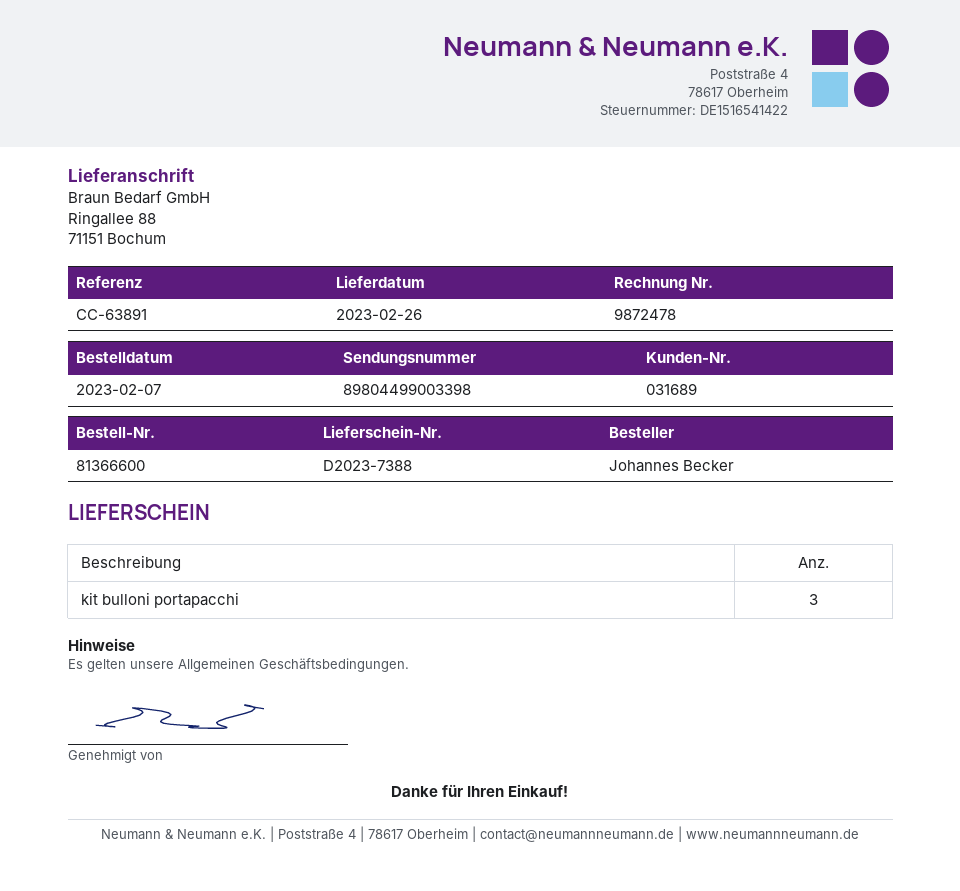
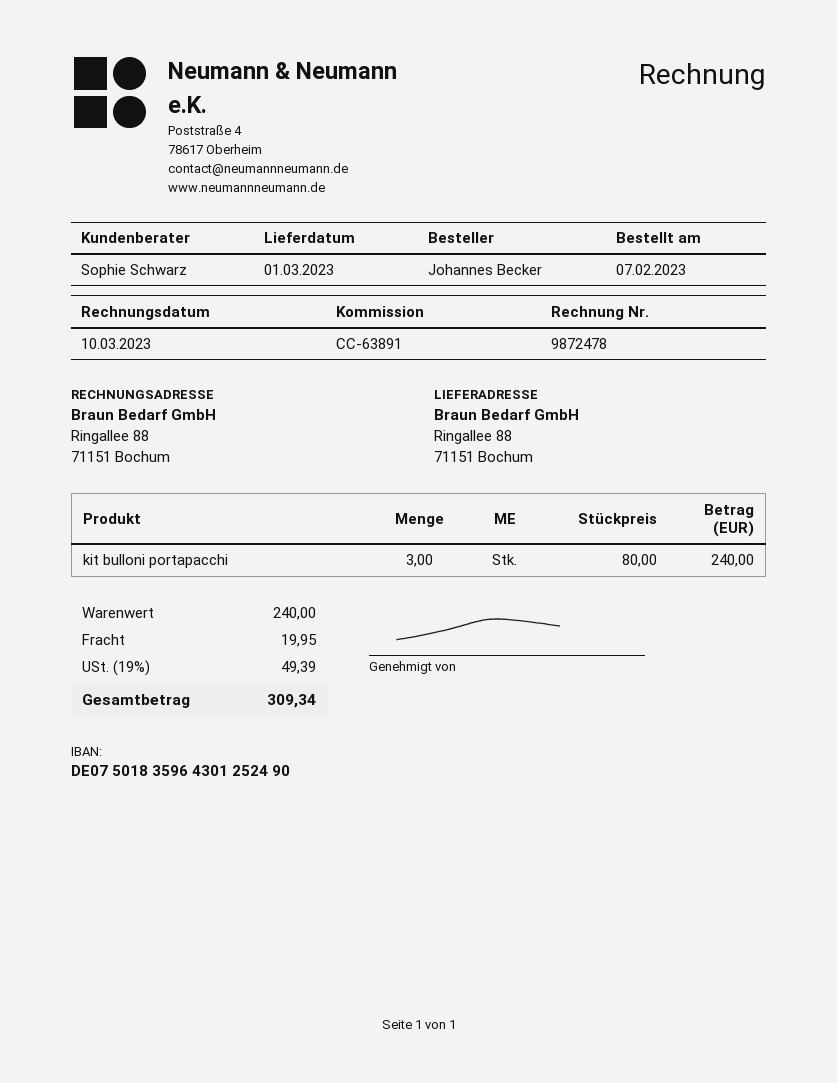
delivery date: 2023-02-26 -> 2023-03-01

